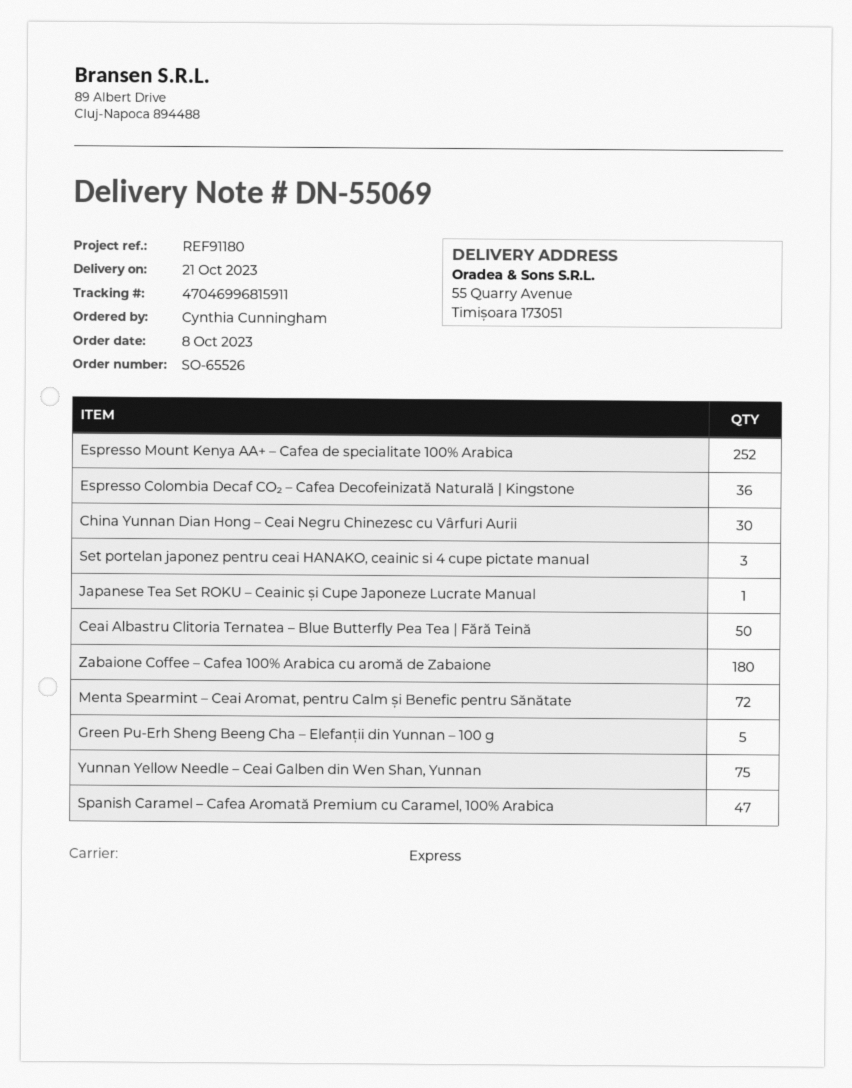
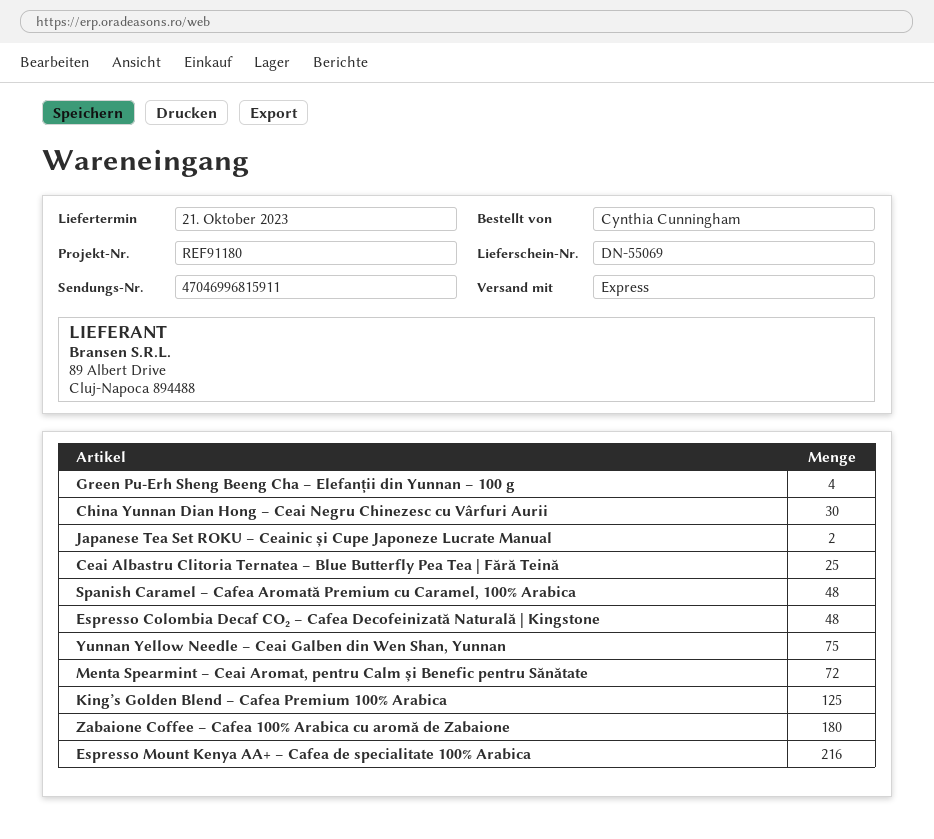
Espresso Mount Kenya AA+ – Cafea de specialitate 100% Arabica: 252 -> 216
Espresso Colombia Decaf CO₂ – Cafea Decofeinizată Naturală | Kingstone: 36 -> 48
Set portelan japonez pentru ceai HANAKO, ceainic si 4 cupe pictate manual: 3 -> none
Japanese Tea Set ROKU – Ceainic și Cupe Japoneze Lucrate Manual: 1 -> 2
Ceai Albastru Clitoria Ternatea – Blue Butterfly Pea Tea | Fără Teină: 50 -> 25
Green Pu-Erh Sheng Beeng Cha – Elefanții din Yunnan – 100 g: 5 -> 4
Spanish Caramel – Cafea Aromată Premium cu Caramel, 100% Arabica: 47 -> 48
King’s Golden Blend – Cafea Premium 100% Arabica: none -> 125

